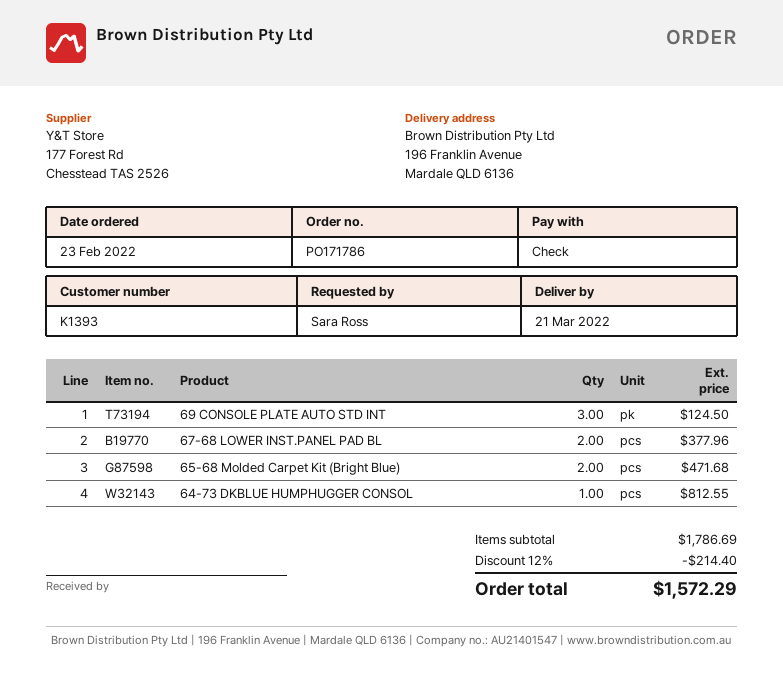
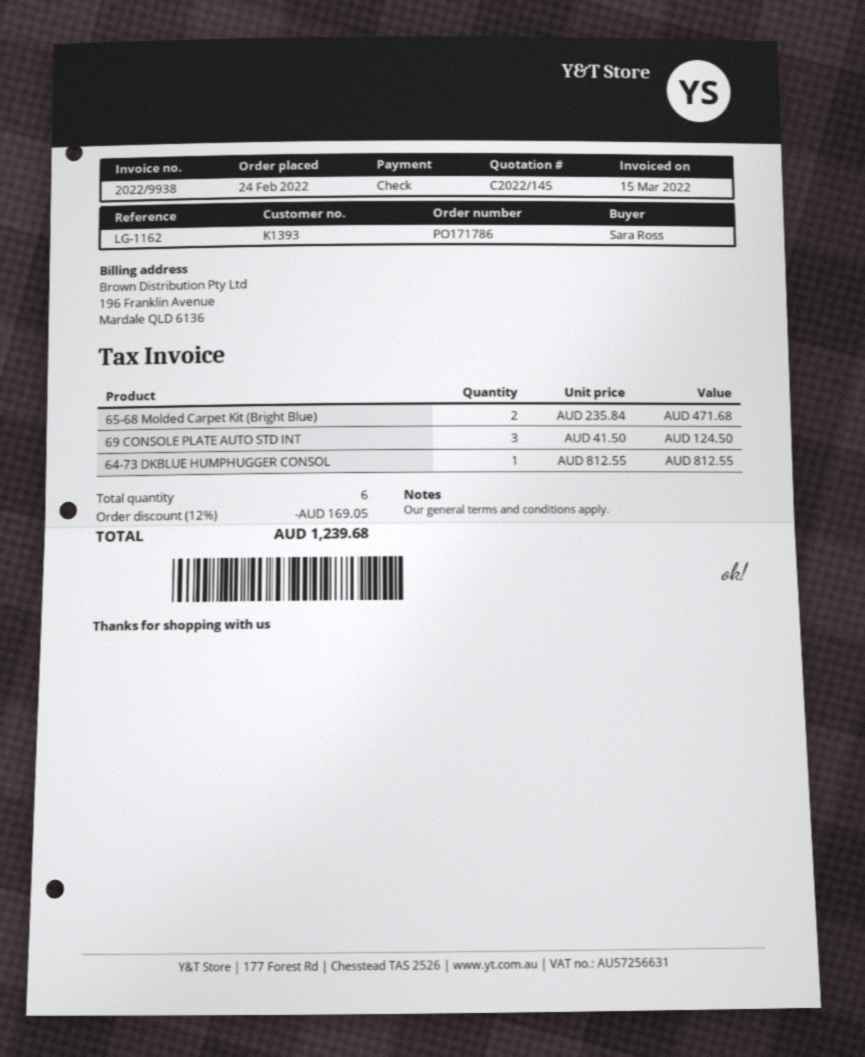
order date: 2022-02-23 -> 2022-02-24
67-68 LOWER INST.PANEL PAD BL: 2 for 377.96 -> none
discount: 12% = 214.40 -> 12% = 169.05
total: 1572.29 -> 1239.68

